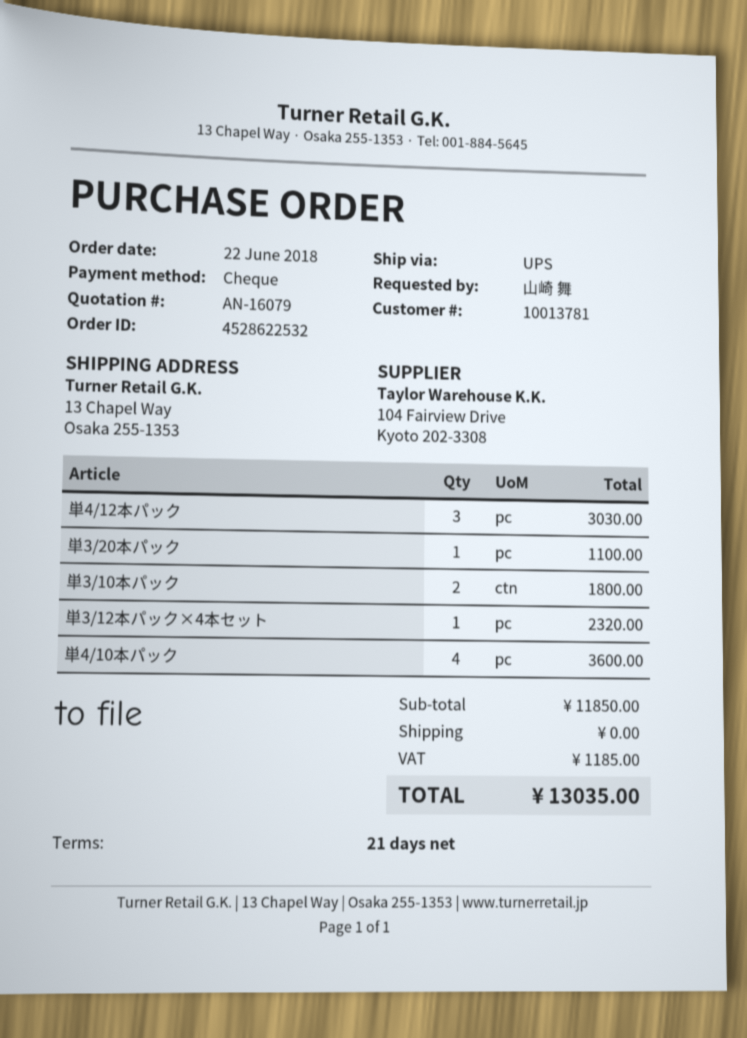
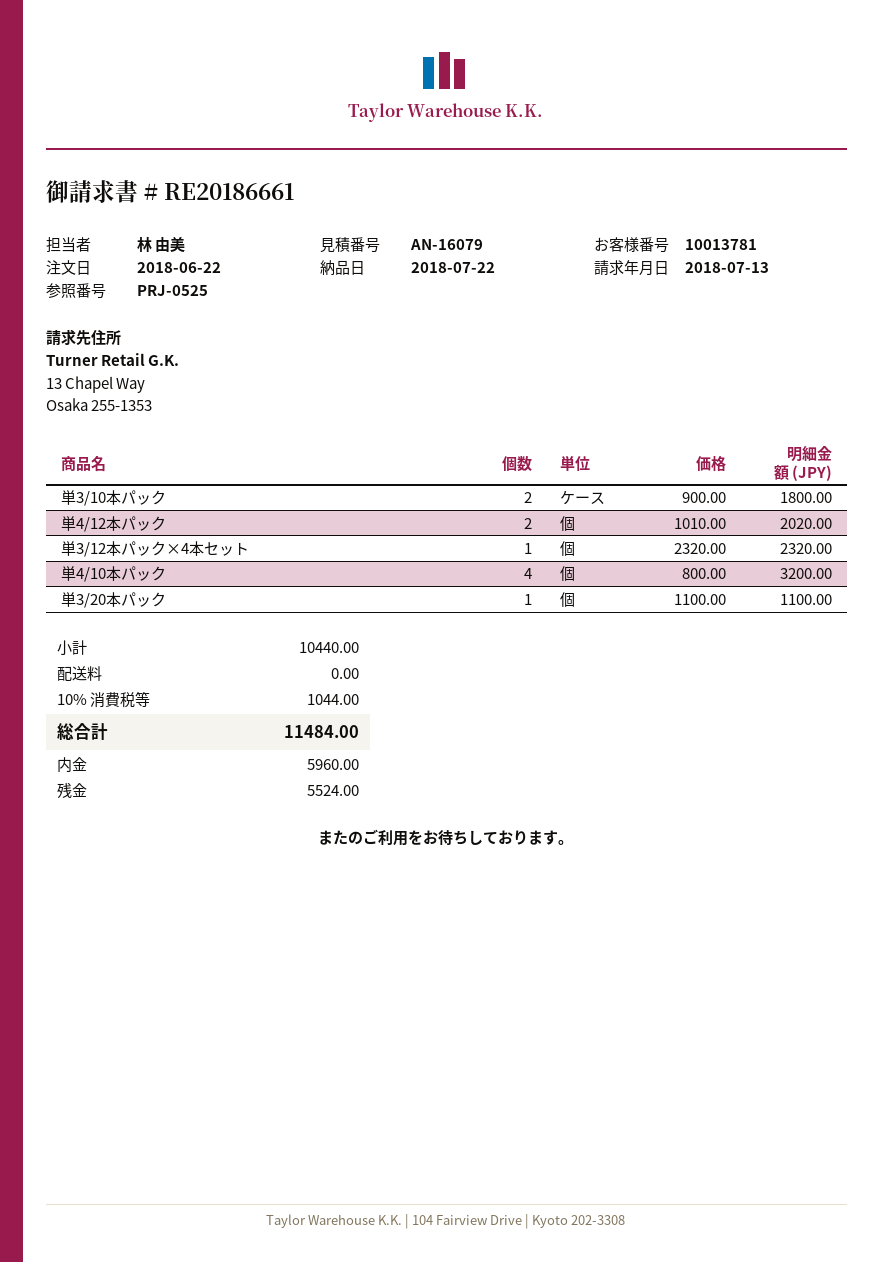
単4/12本パック: 3 for 3030.00 -> 2 for 2020.00
単4/10本パック: 4 for 3600.00 -> 4 for 3200.00
subtotal: 11850.00 -> 10440.00
tax: 1185.00 -> 1044.00
total: 13035.00 -> 11484.00

